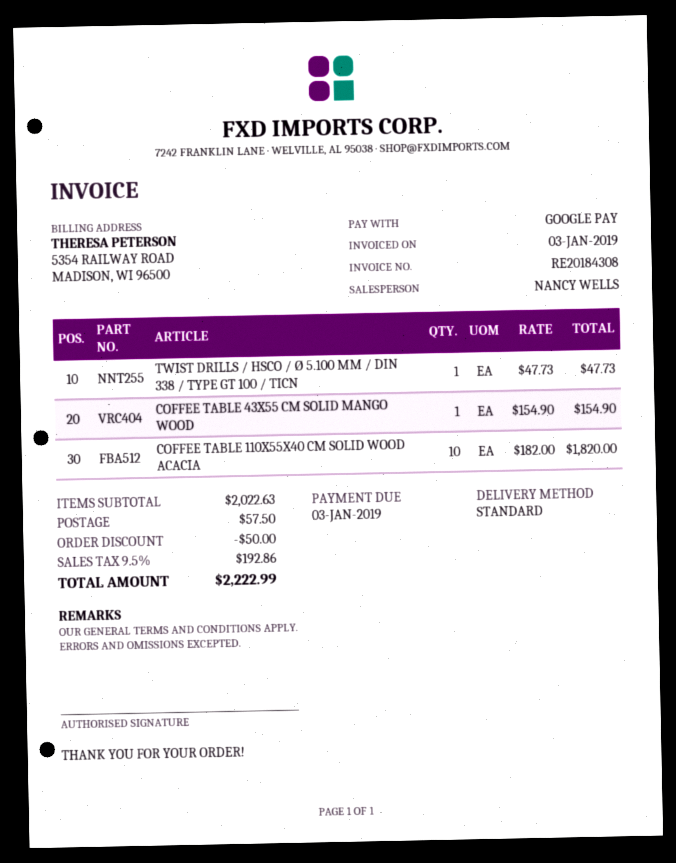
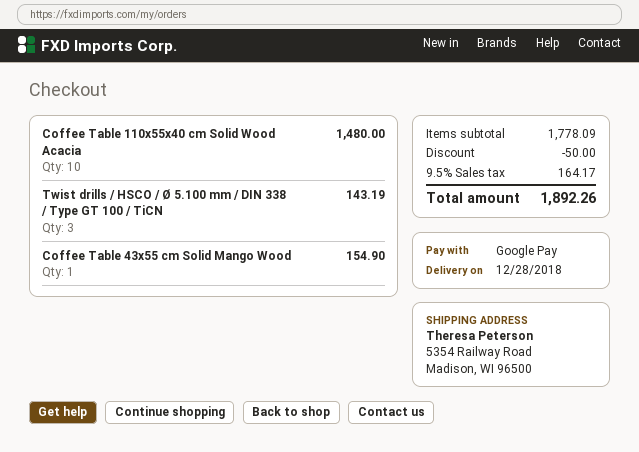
TWIST DRILLS / HSCO / Ø 5.100 MM / DIN 338 / TYPE GT 100 / TICN: 1 for 47.73 -> 3 for 143.19
COFFEE TABLE 110X55X40 CM SOLID WOOD ACACIA: 10 for 1820.00 -> 10 for 1480.00
subtotal: 2022.63 -> 1778.09
shipping: 57.50 -> none
tax: 9.5% = 192.86 -> 9.5% = 164.17
total: 2222.99 -> 1892.26

